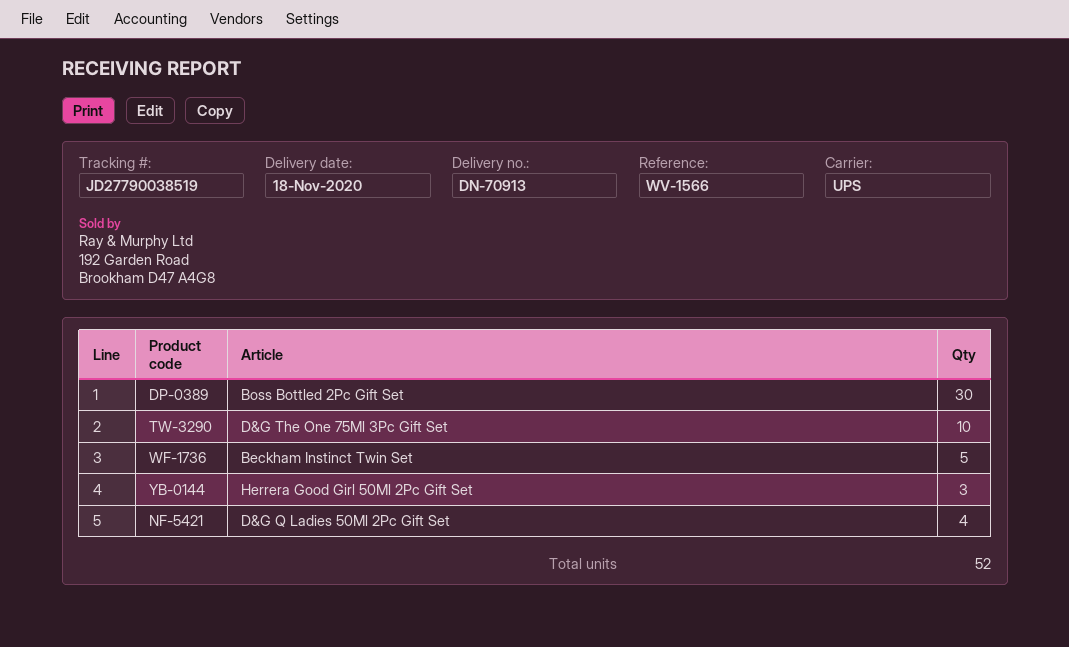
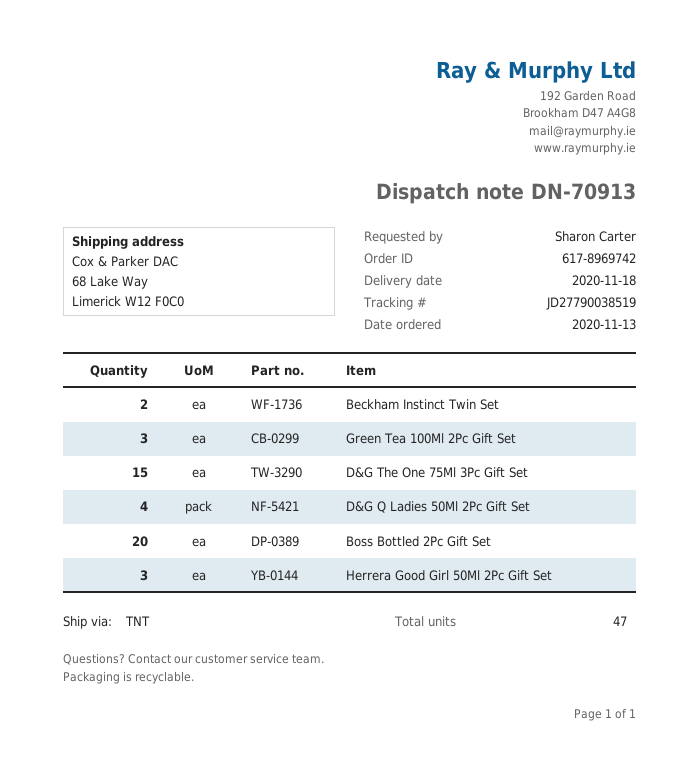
shipping method: UPS -> TNT
Boss Bottled 2Pc Gift Set: 30 -> 20
D&G The One 75Ml 3Pc Gift Set: 10 -> 15
Beckham Instinct Twin Set: 5 -> 2
Green Tea 100Ml 2Pc Gift Set: none -> 3
total quantity: 52 -> 47

